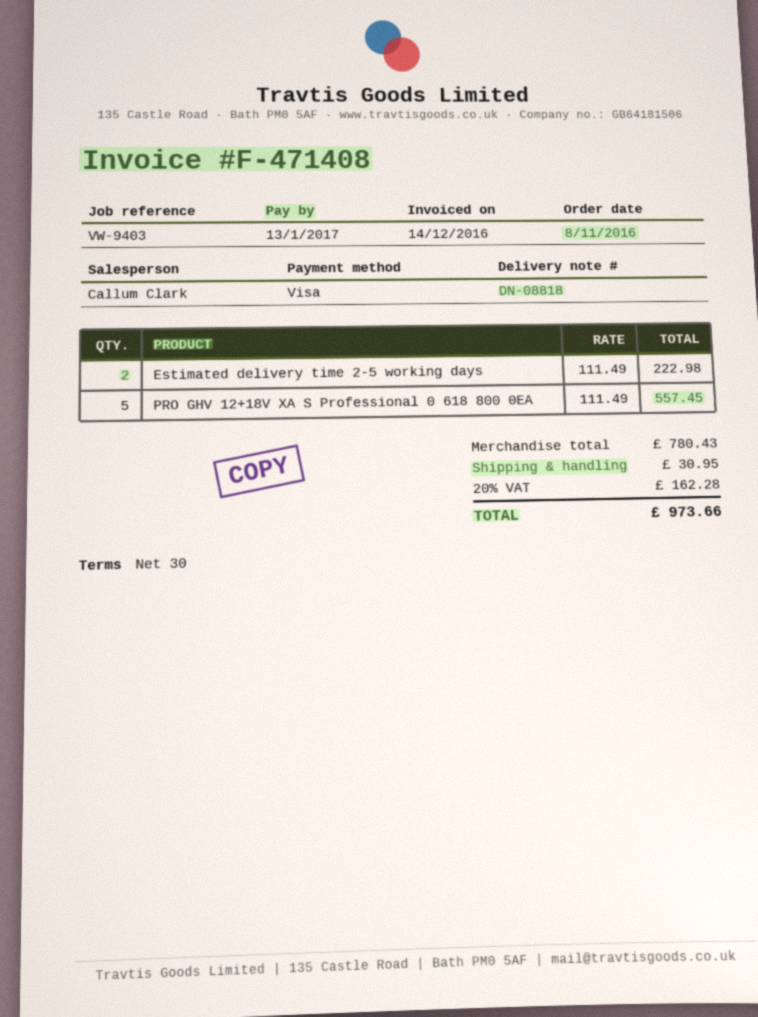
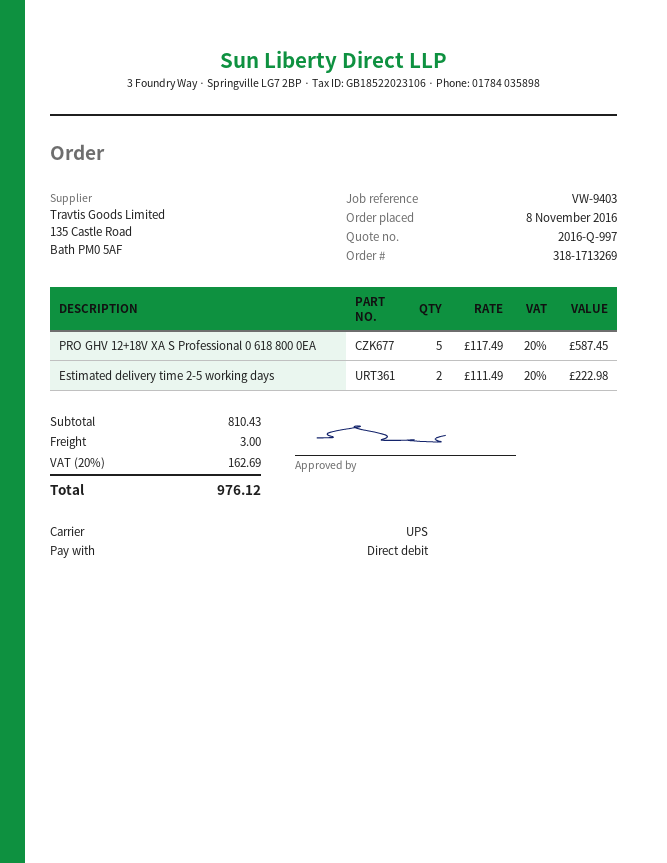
payment method: Visa -> direct debit
PRO GHV 12+18V XA S Professional 0 618 800 0EA: 5 x 111.49 = 557.45 -> 5 x 117.49 = 587.45
subtotal: 780.43 -> 810.43
shipping: 30.95 -> 3.00
tax: 20% = 162.28 -> 20% = 162.69
total: 973.66 -> 976.12

